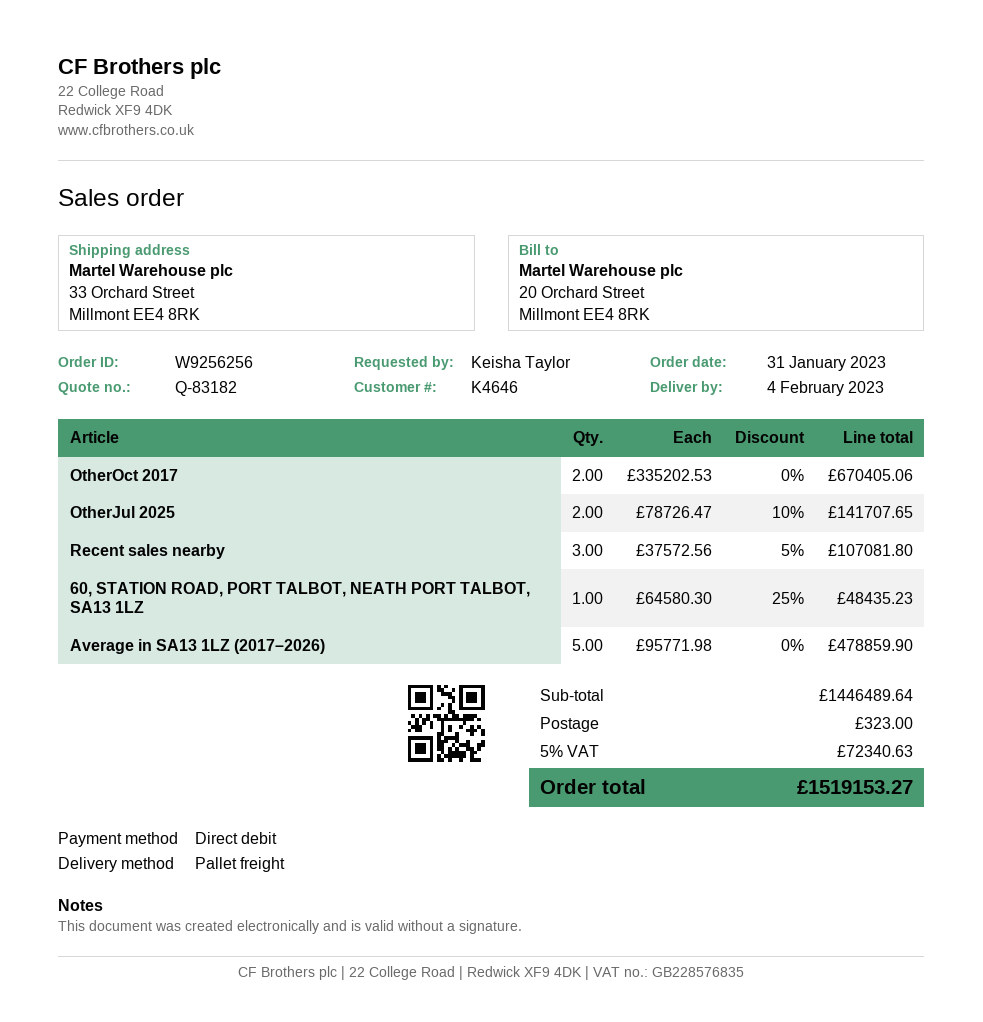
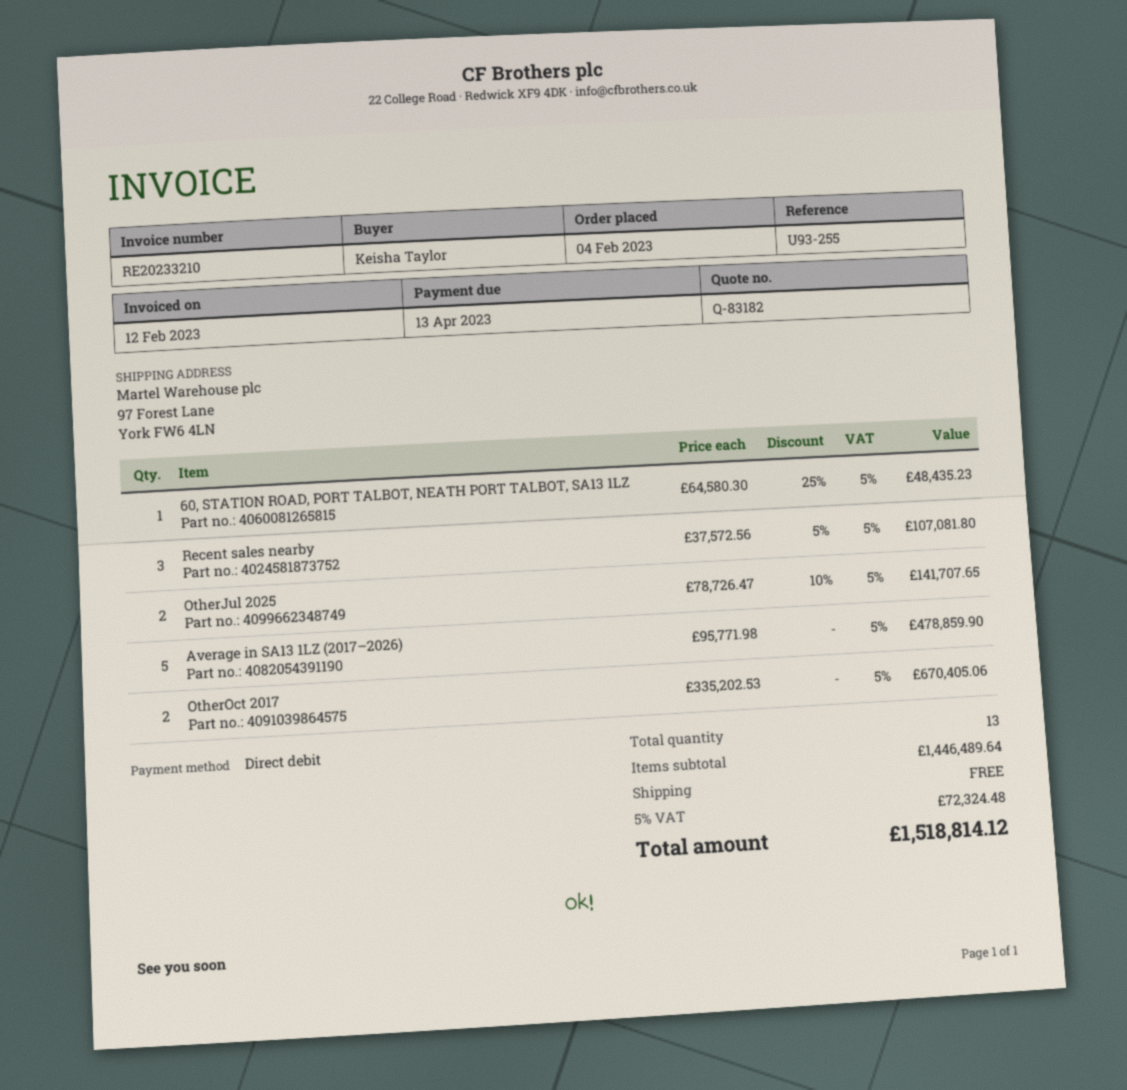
order date: 2023-01-31 -> 2023-02-04
ship to: 33 Orchard Street, Millmont EE4 8RK -> 97 Forest Lane, York FW6 4LN
shipping: 323.00 -> 0.00
tax: 5% = 72340.63 -> 5% = 72324.48
total: 1519153.27 -> 1518814.12

